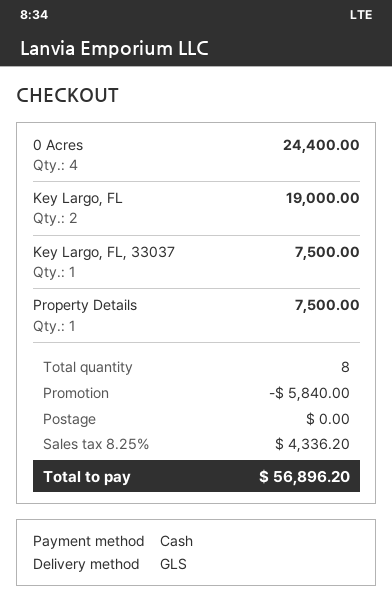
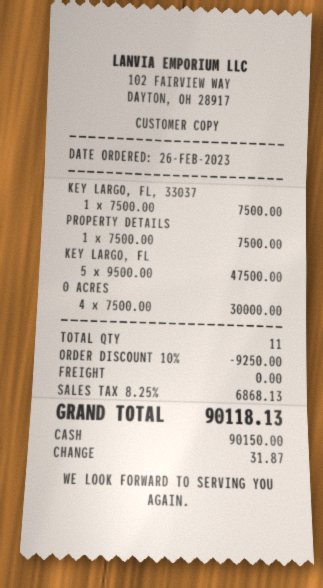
0 Acres: 4 for 24400.00 -> 4 for 30000.00
Key Largo, FL: 2 for 19000.00 -> 5 for 47500.00
total quantity: 8 -> 11
discount: 5840.00 -> 9250.00
tax: 8.25% = 4336.20 -> 8.25% = 6868.13
total: 56896.20 -> 90118.13

